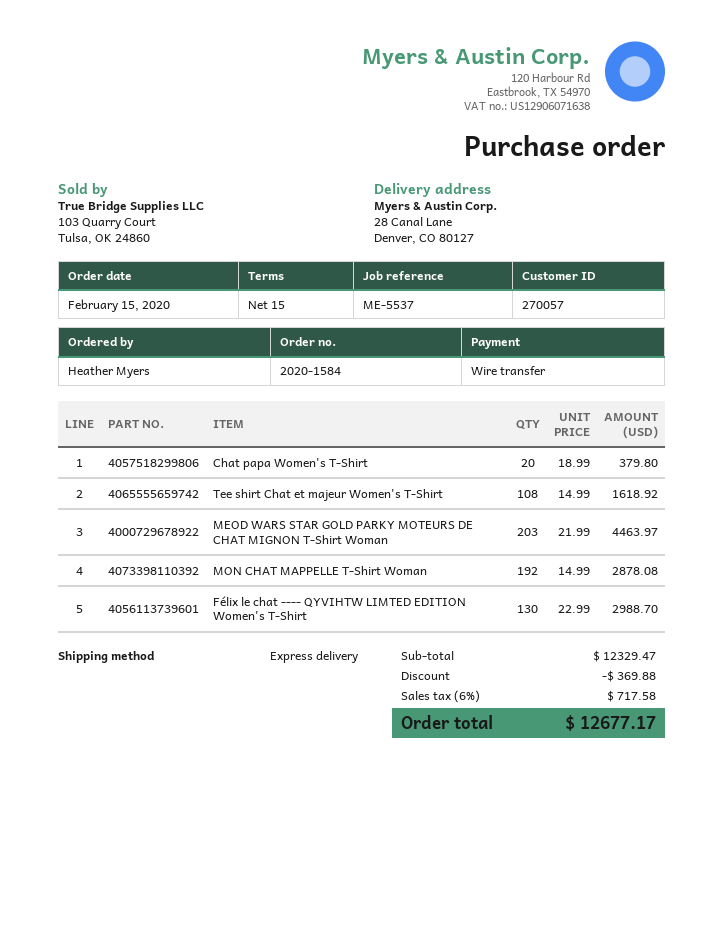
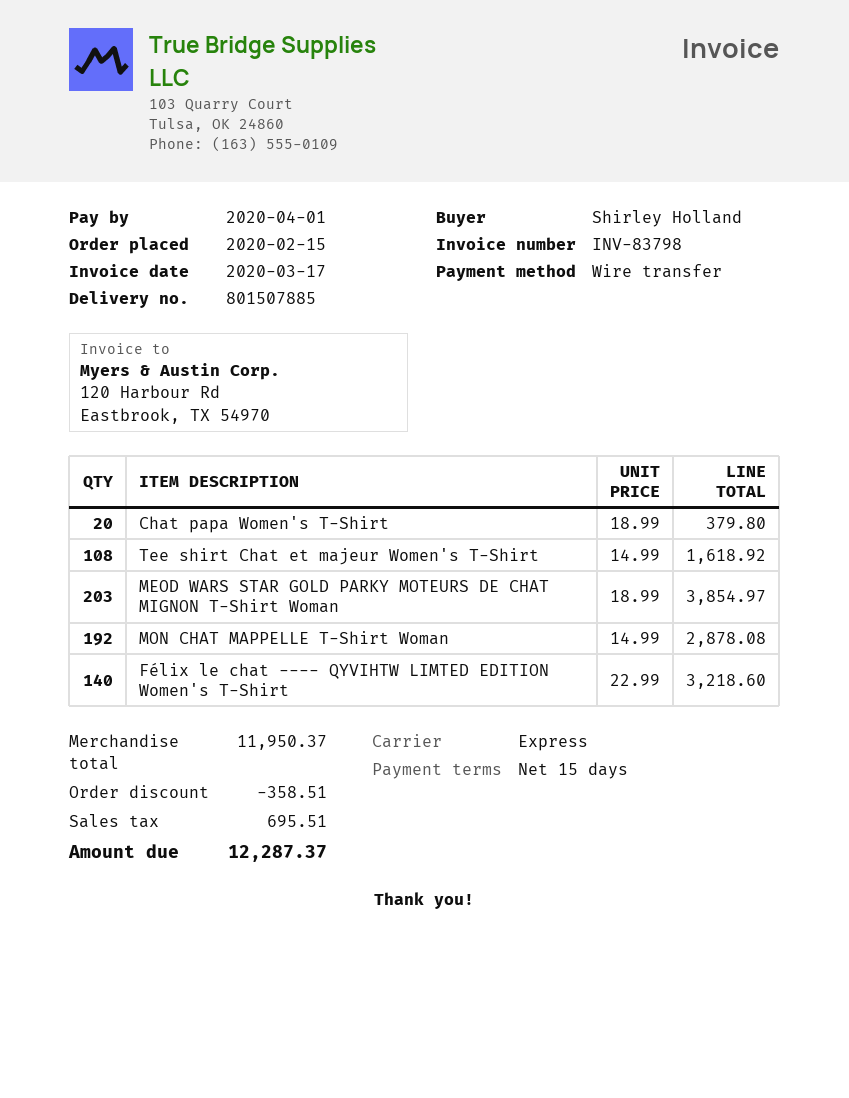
ordered by: Heather Myers -> Shirley Holland
MEOD WARS STAR GOLD PARKY MOTEURS DE CHAT MIGNON T-Shirt Woman: 203 x 21.99 = 4463.97 -> 203 x 18.99 = 3854.97
Félix le chat ---- QYVIHTW LIMTED EDITION Women's T-Shirt: 130 x 22.99 = 2988.70 -> 140 x 22.99 = 3218.60
subtotal: 12329.47 -> 11950.37
discount: 369.88 -> 358.51
tax: 717.58 -> 695.51
total: 12677.17 -> 12287.37

